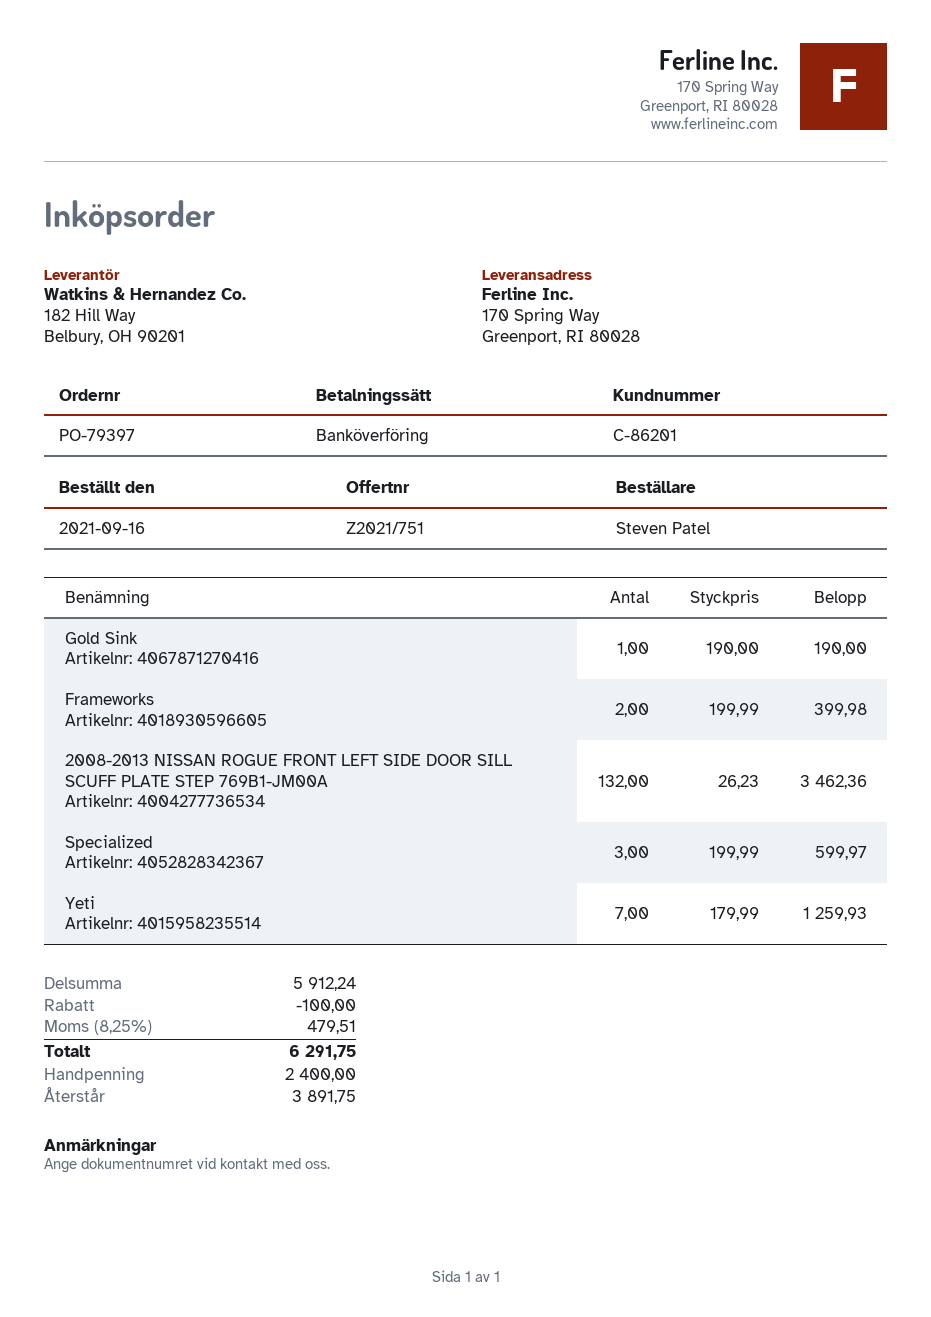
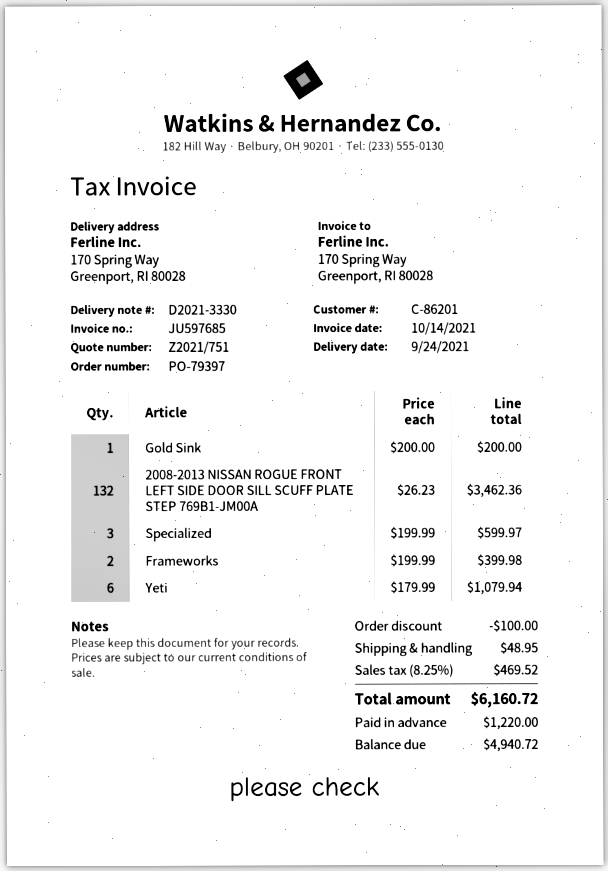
Gold Sink: 1 x 190.00 = 190.00 -> 1 x 200.00 = 200.00
Yeti: 7 x 179.99 = 1259.93 -> 6 x 179.99 = 1079.94
shipping: none -> 48.95
tax: 8.25% = 479.51 -> 8.25% = 469.52
total: 6291.75 -> 6160.72
deposit: 2400.00 -> 1220.00
balance: 3891.75 -> 4940.72

